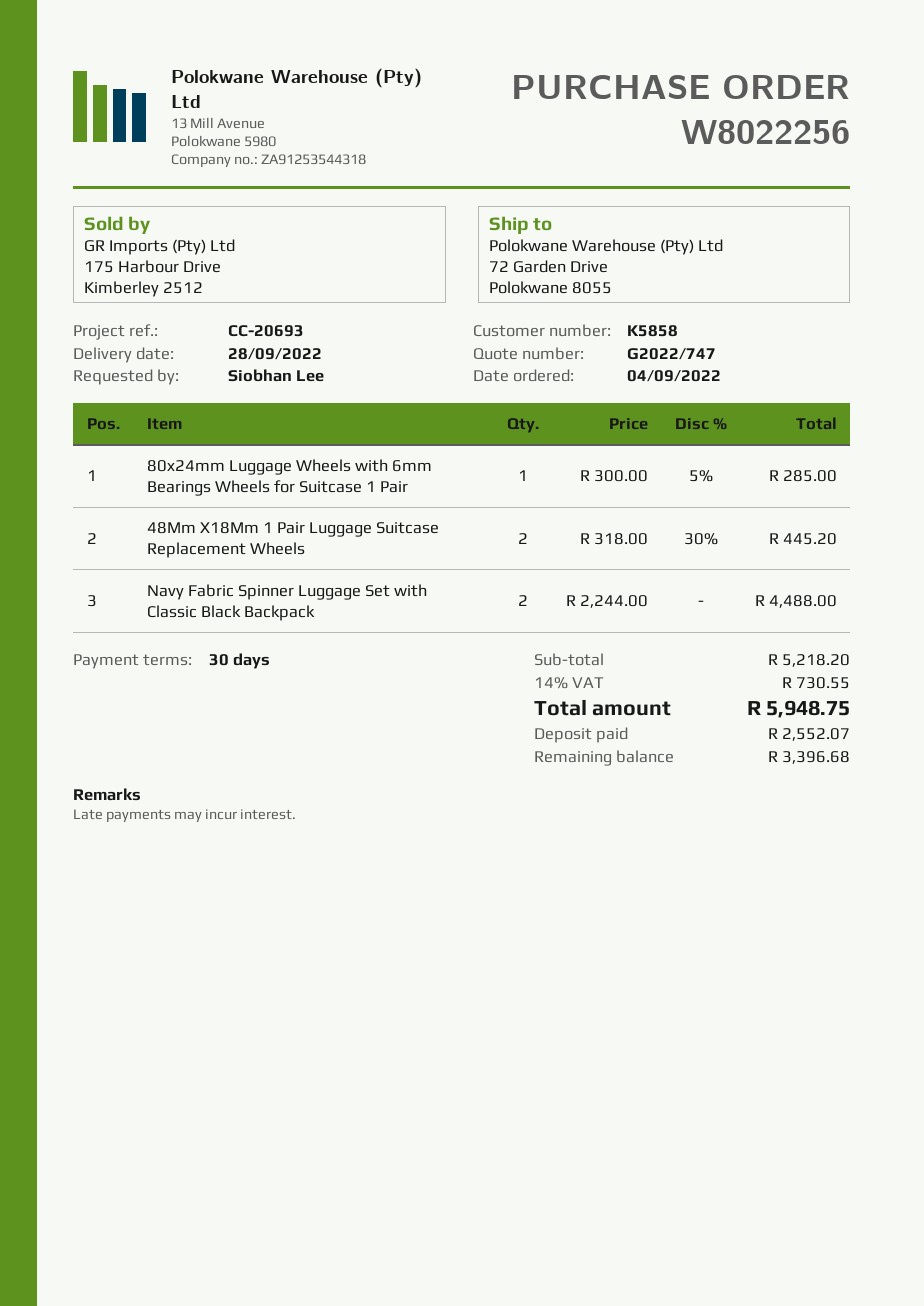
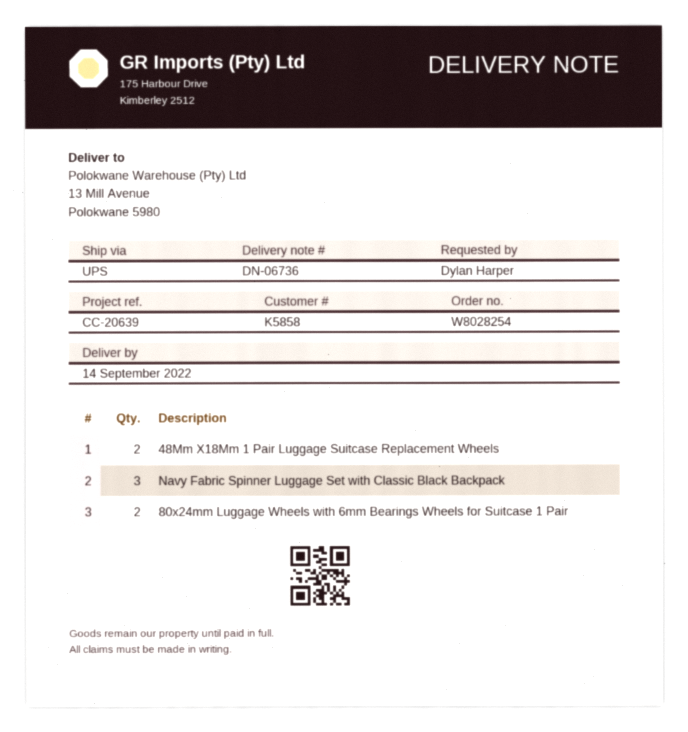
order number: W8022256 -> W8028254
delivery date: 2022-09-28 -> 2022-09-14
reference: CC-20693 -> CC-20639
ordered by: Siobhan Lee -> Dylan Harper
ship to: 72 Garden Drive, Polokwane 8055 -> 13 Mill Avenue, Polokwane 5980
80x24mm Luggage Wheels with 6mm Bearings Wheels for Suitcase 1 Pair: 1 -> 2
Navy Fabric Spinner Luggage Set with Classic Black Backpack: 2 -> 3

